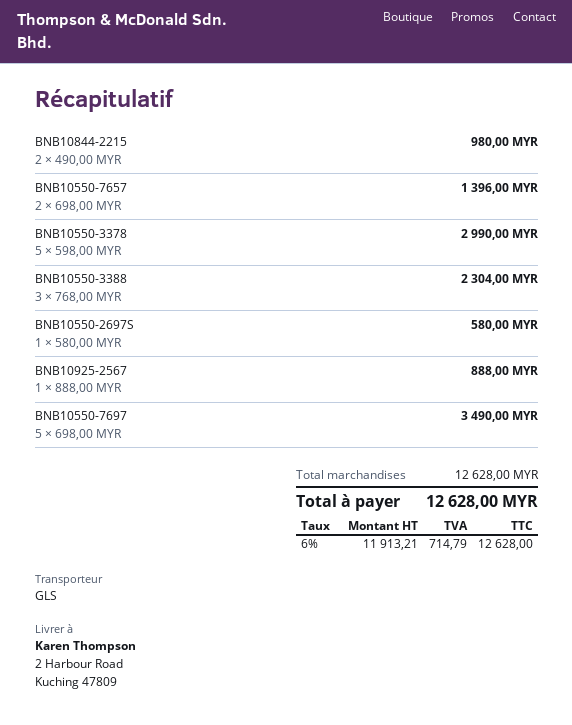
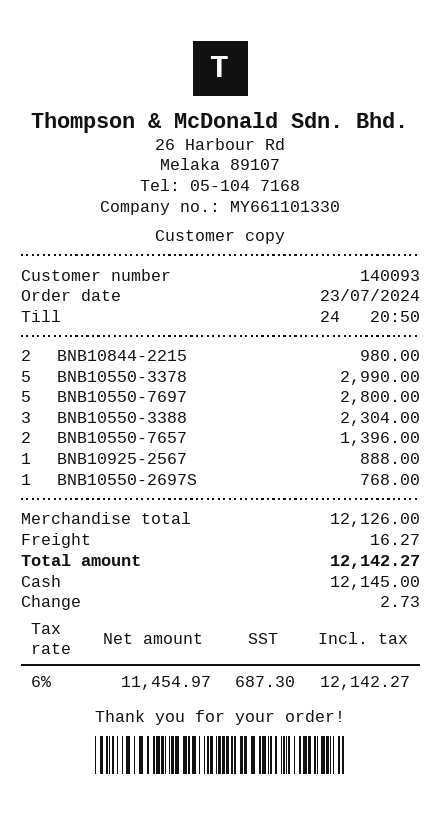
BNB10550-2697S: 1 for 580.00 -> 1 for 768.00
BNB10550-7697: 5 for 3490.00 -> 5 for 2800.00
subtotal: 12628.00 -> 12126.00
shipping: none -> 16.27
net: 11913.21 -> 11454.97
tax: 6% = 714.79 -> 6% = 687.30
total: 12628.00 -> 12142.27

